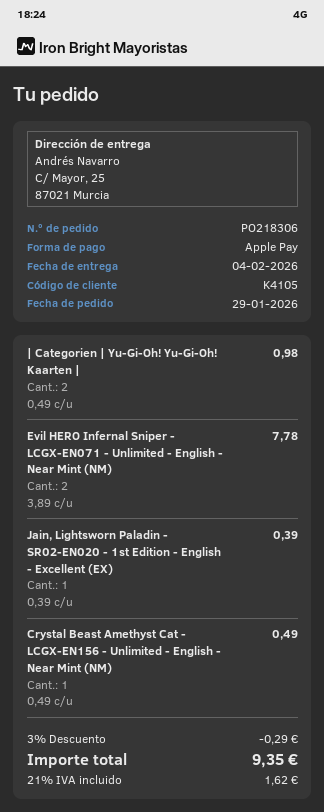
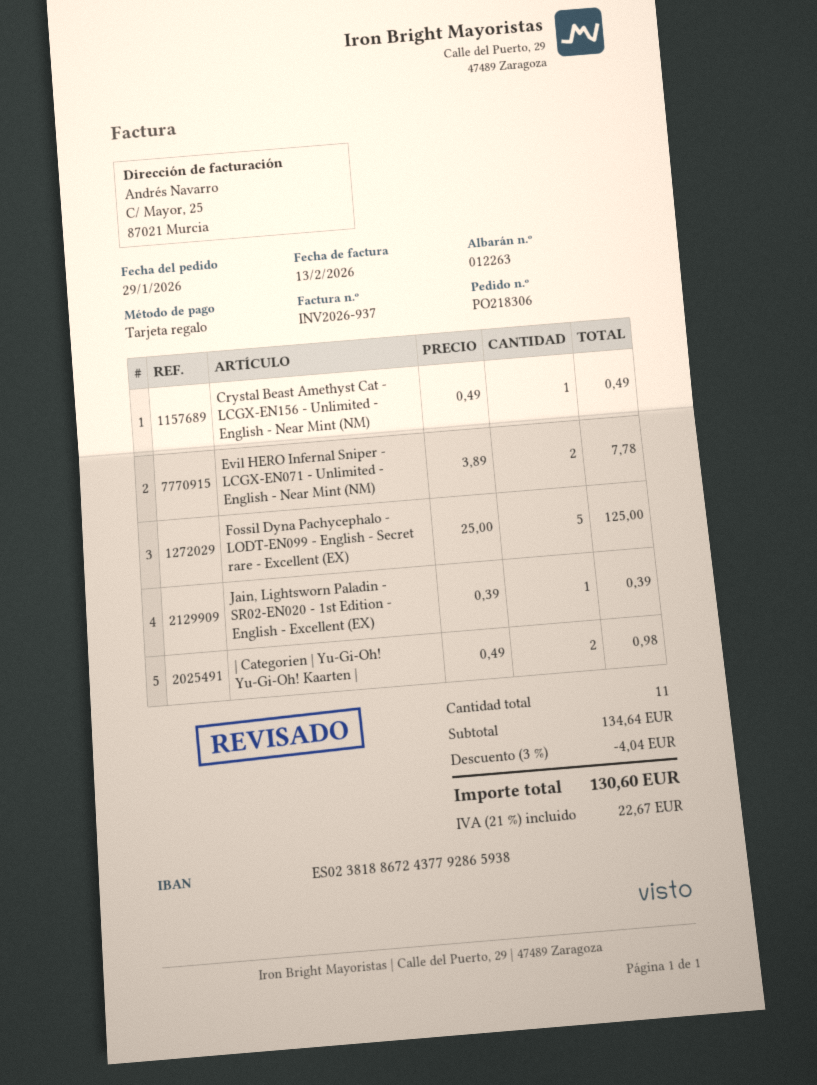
payment method: Apple Pay -> gift card
Fossil Dyna Pachycephalo - LODT-EN099 - English - Secret rare - Excellent (EX): none -> 5 x 25.00 = 125.00
discount: 3% = 0.29 -> 3% = 4.04
tax: 21% = 1.62 -> 21% = 22.67
total: 9.35 -> 130.60

